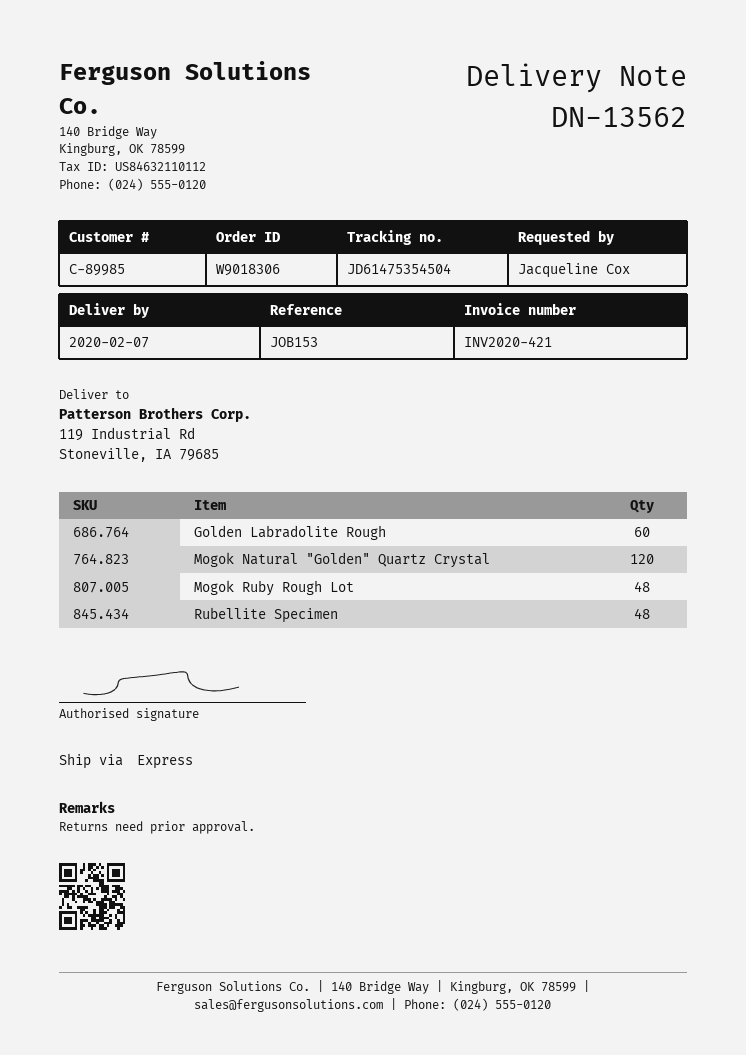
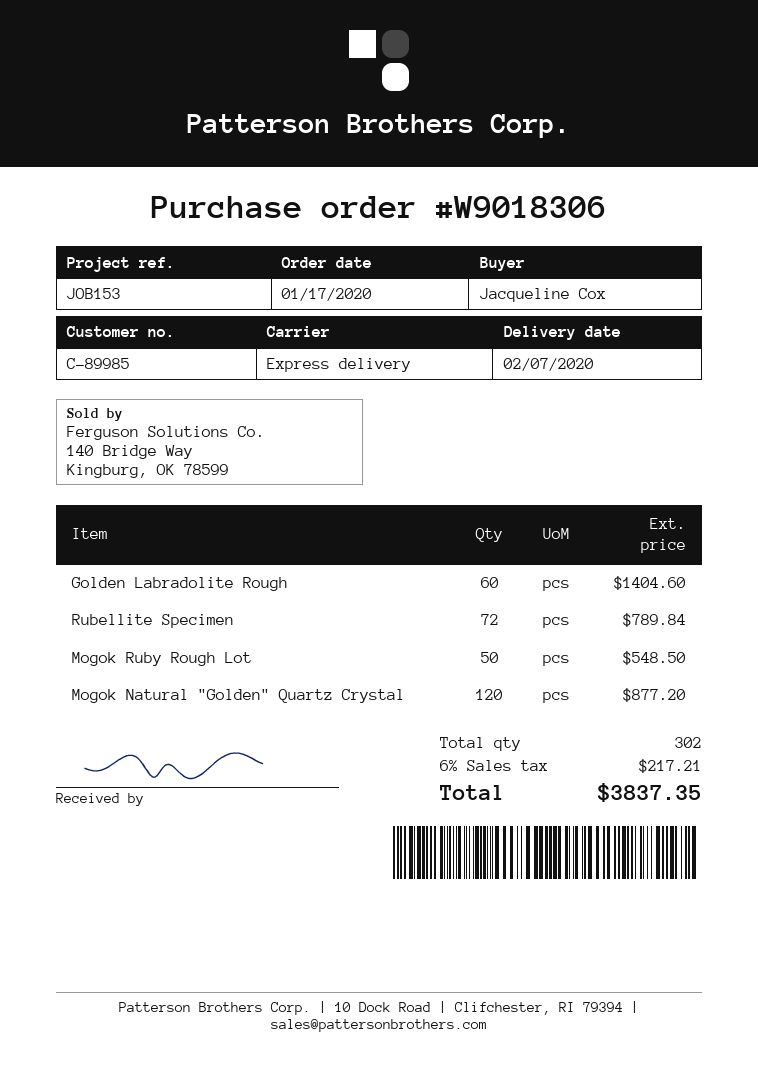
Mogok Ruby Rough Lot: 48 -> 50
Rubellite Specimen: 48 -> 72

